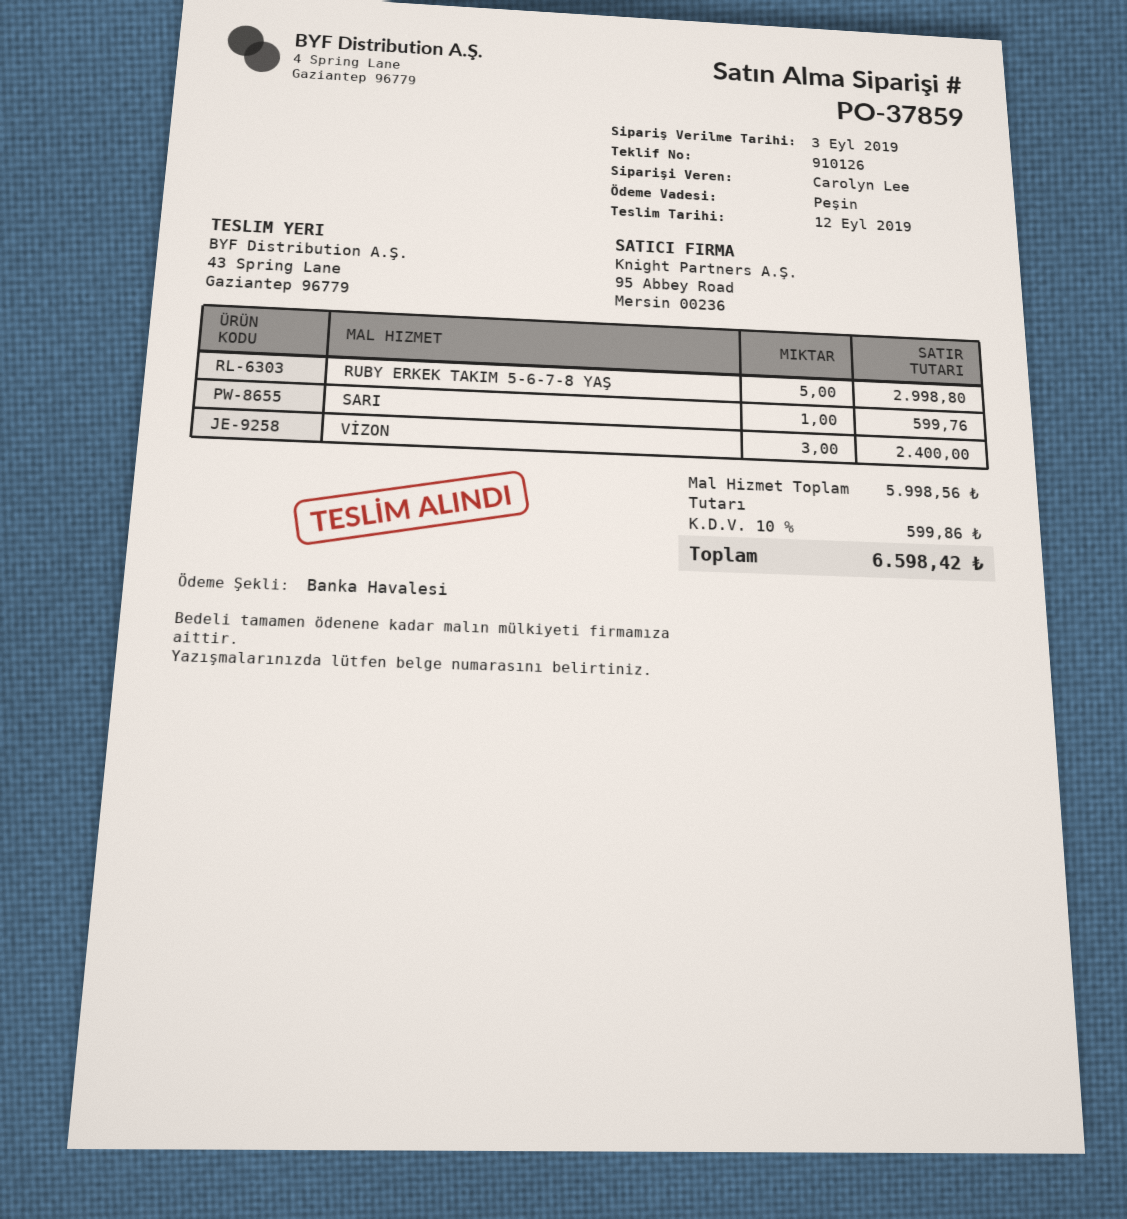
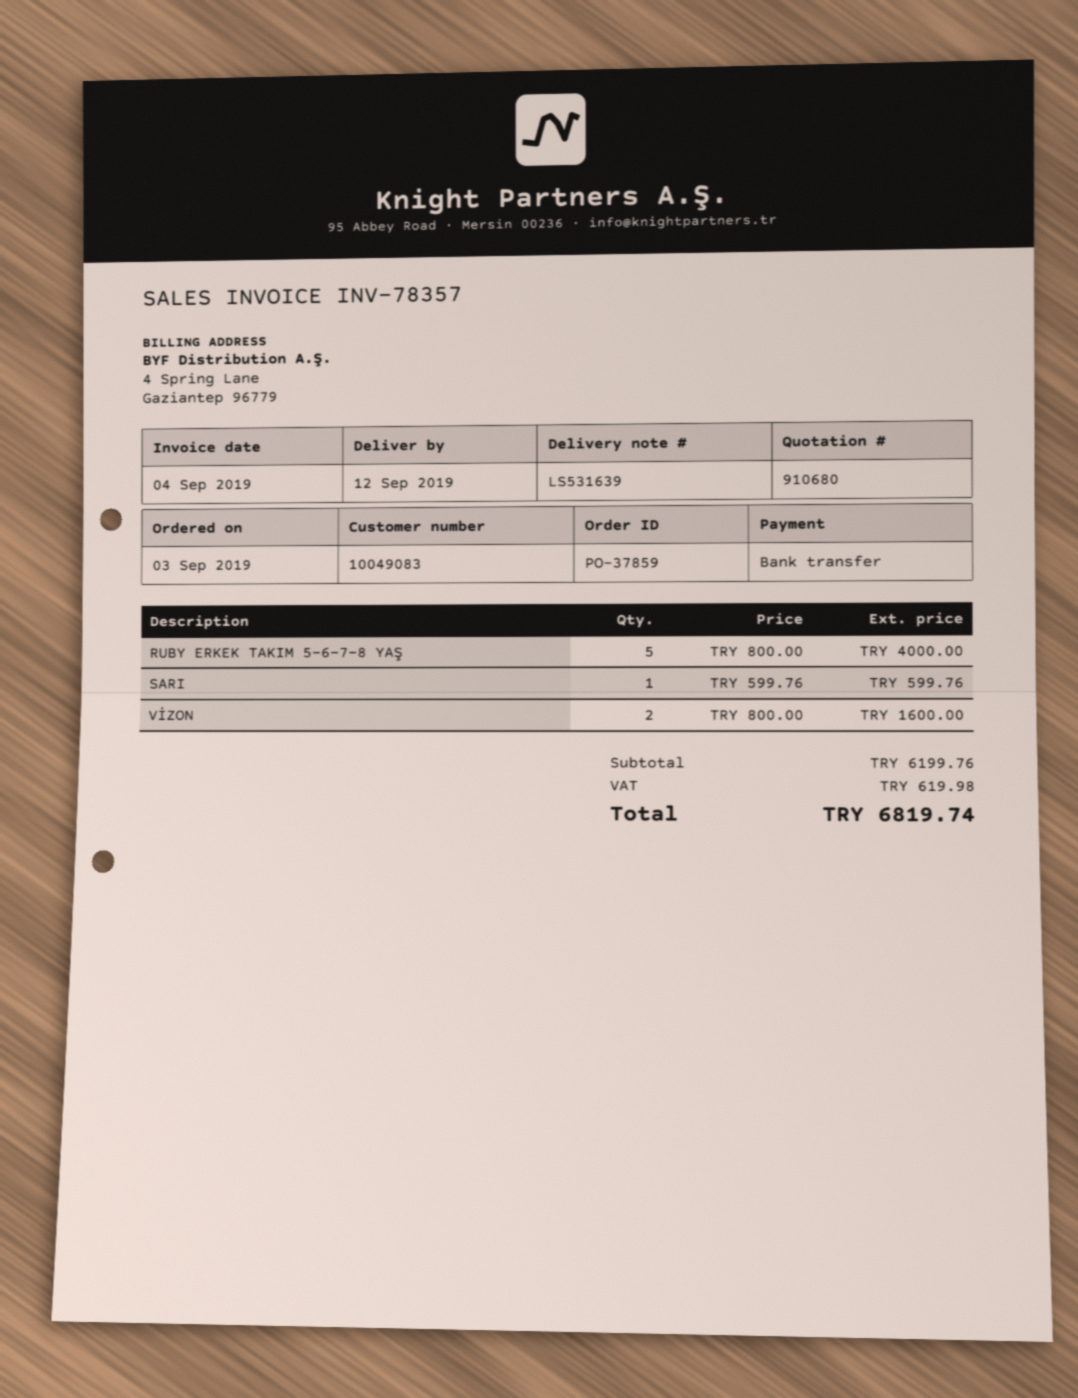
quote number: 910126 -> 910680
RUBY ERKEK TAKIM 5-6-7-8 YAŞ: 5 for 2998.80 -> 5 for 4000.00
VİZON: 3 for 2400.00 -> 2 for 1600.00
subtotal: 5998.56 -> 6199.76
tax: 599.86 -> 619.98
total: 6598.42 -> 6819.74

